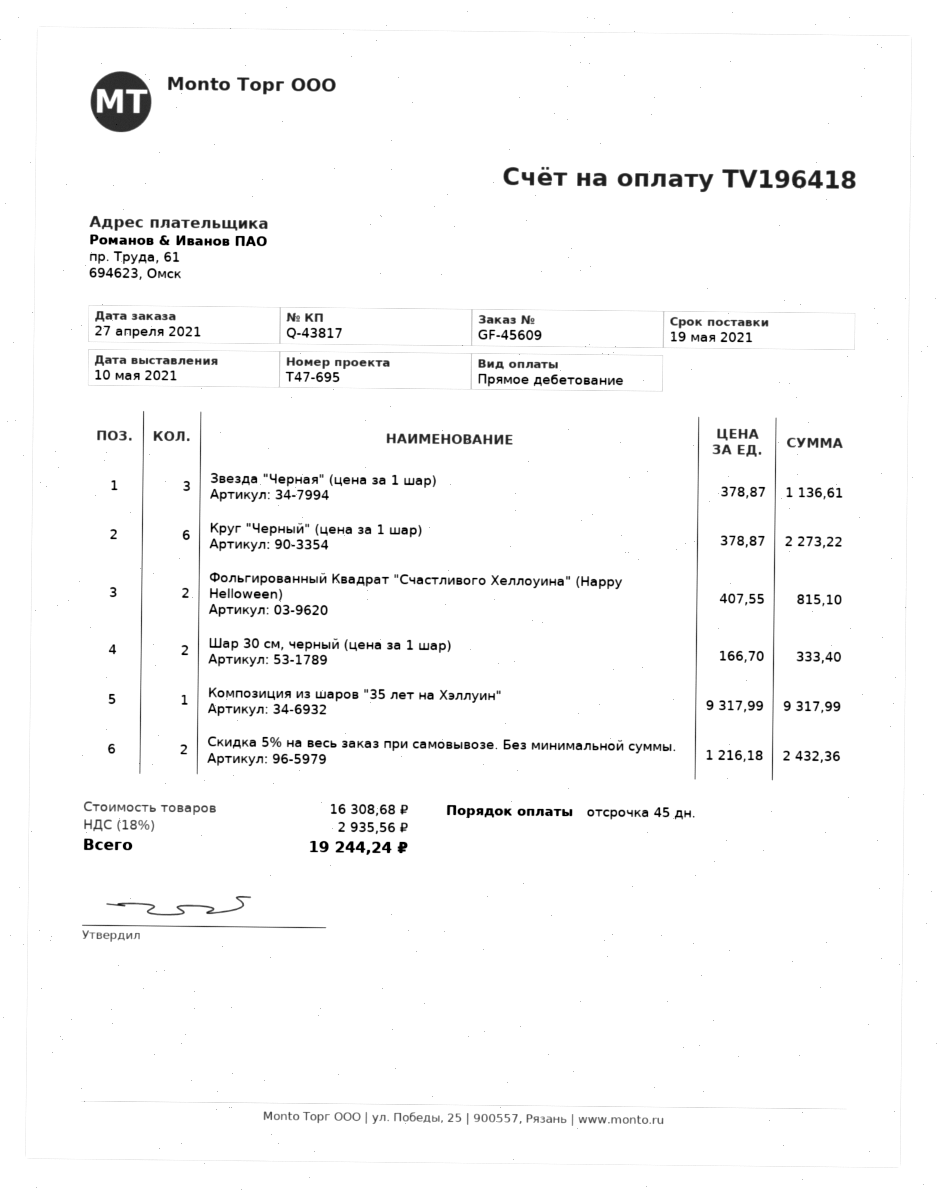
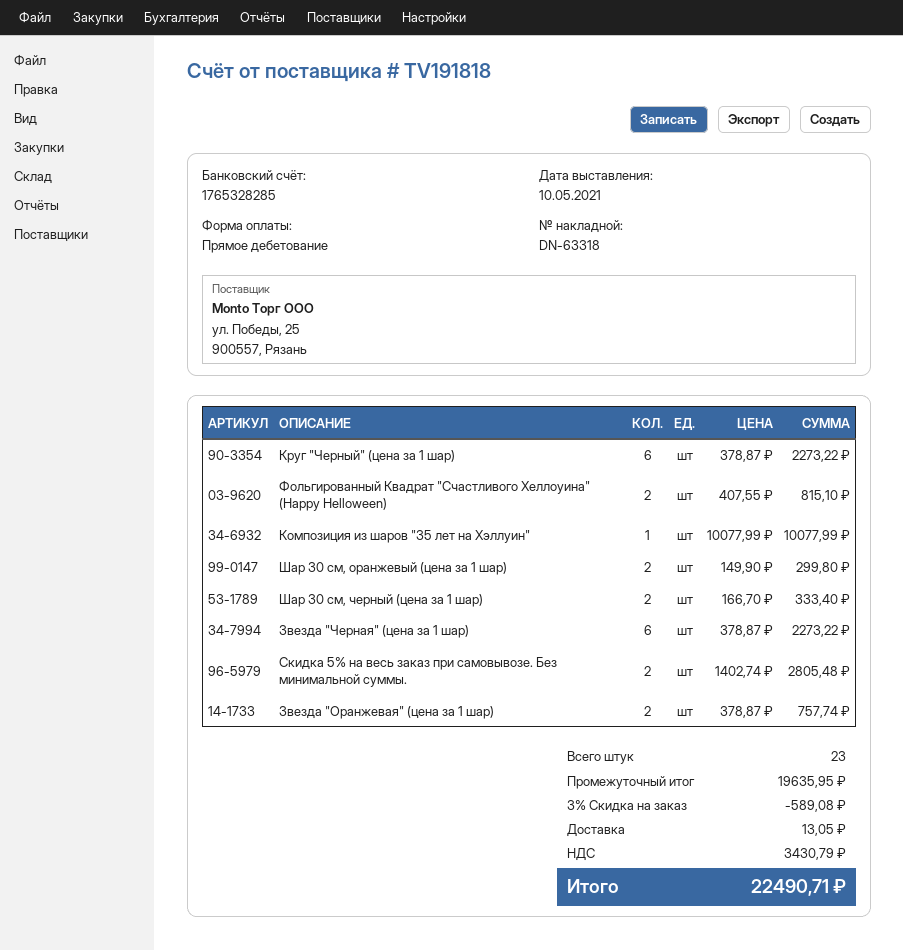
invoice number: TV196418 -> TV191818
Звезда "Черная" (цена за 1 шар): 3 x 378.87 = 1136.61 -> 6 x 378.87 = 2273.22
Композиция из шаров "35 лет на Хэллуин": 1 x 9317.99 = 9317.99 -> 1 x 10077.99 = 10077.99
Скидка 5% на весь заказ при самовывозе. Без минимальной суммы.: 2 x 1216.18 = 2432.36 -> 2 x 1402.74 = 2805.48
Шар 30 см, оранжевый (цена за 1 шар): none -> 2 x 149.90 = 299.80
Звезда "Оранжевая" (цена за 1 шар): none -> 2 x 378.87 = 757.74
subtotal: 16308.68 -> 19635.95
discount: none -> 3% = 589.08
shipping: none -> 13.05
tax: 2935.56 -> 3430.79
total: 19244.24 -> 22490.71

